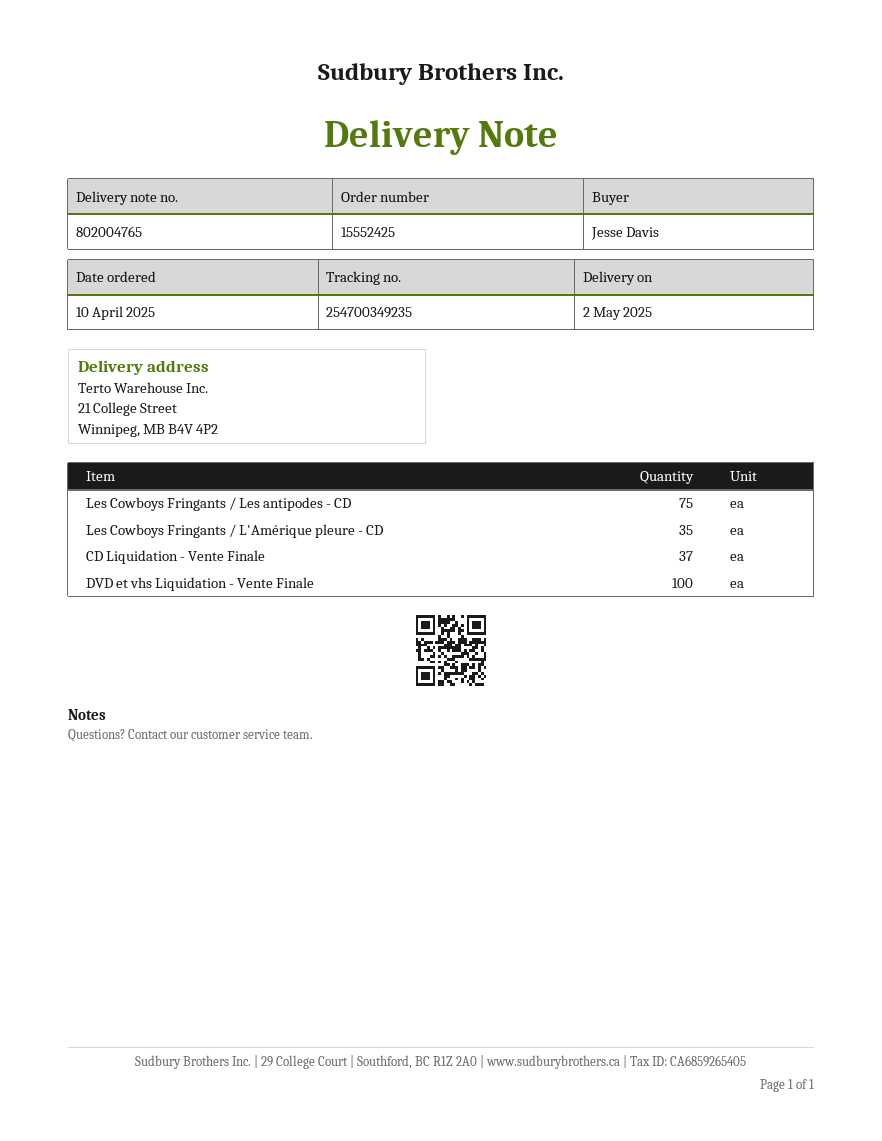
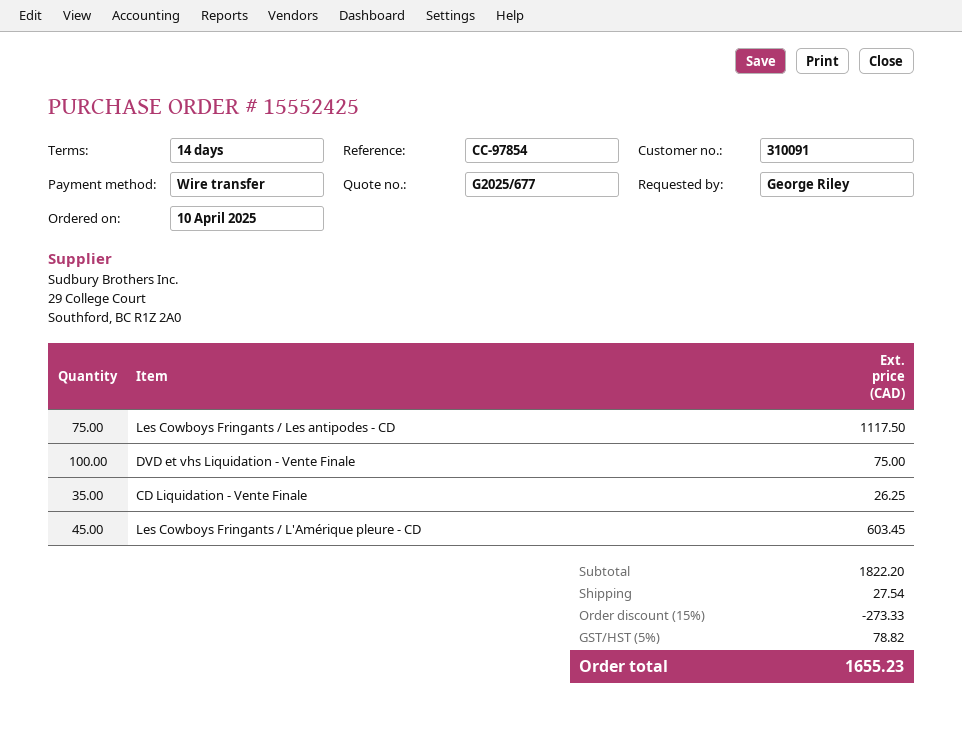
ordered by: Jesse Davis -> George Riley
Les Cowboys Fringants / L'Amérique pleure - CD: 35 -> 45
CD Liquidation - Vente Finale: 37 -> 35

